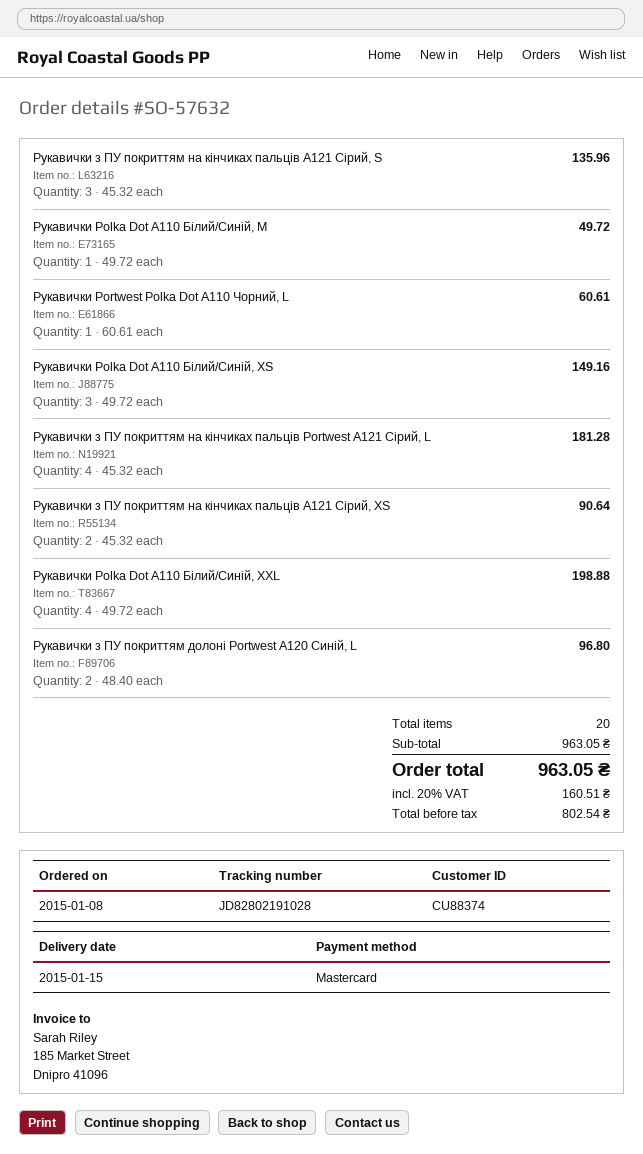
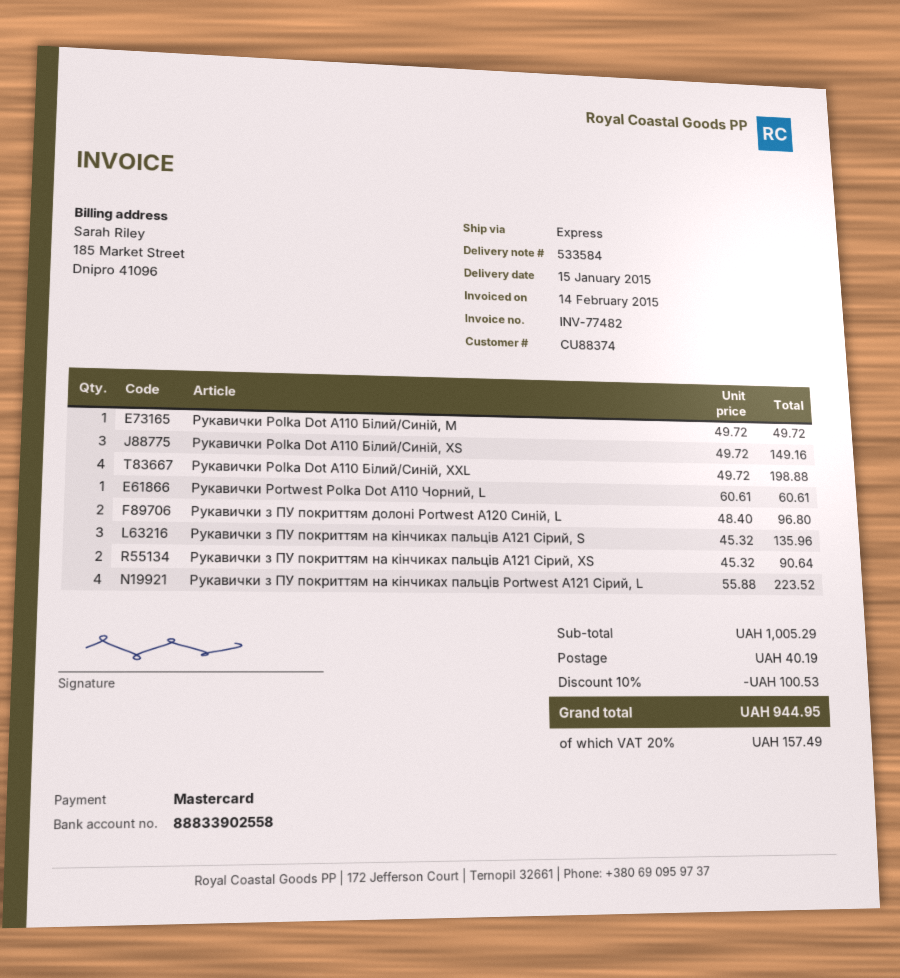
Рукавички з ПУ покриттям на кінчиках пальців Portwest A121 Сірий, L: 4 x 45.32 = 181.28 -> 4 x 55.88 = 223.52
subtotal: 963.05 -> 1005.29
discount: none -> 10% = 100.53
shipping: none -> 40.19
tax: 20% = 160.51 -> 20% = 157.49
total: 963.05 -> 944.95

